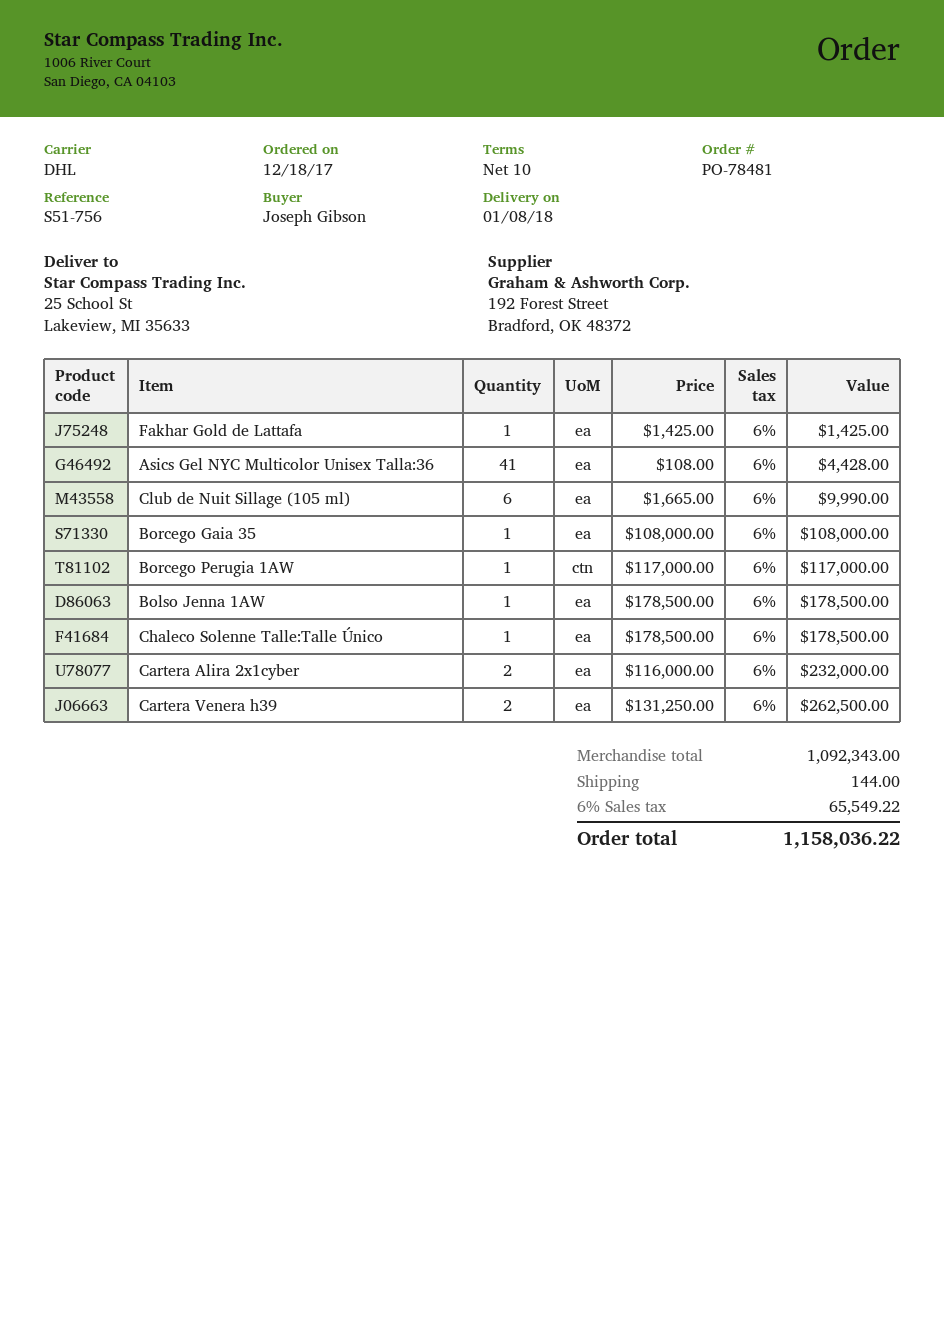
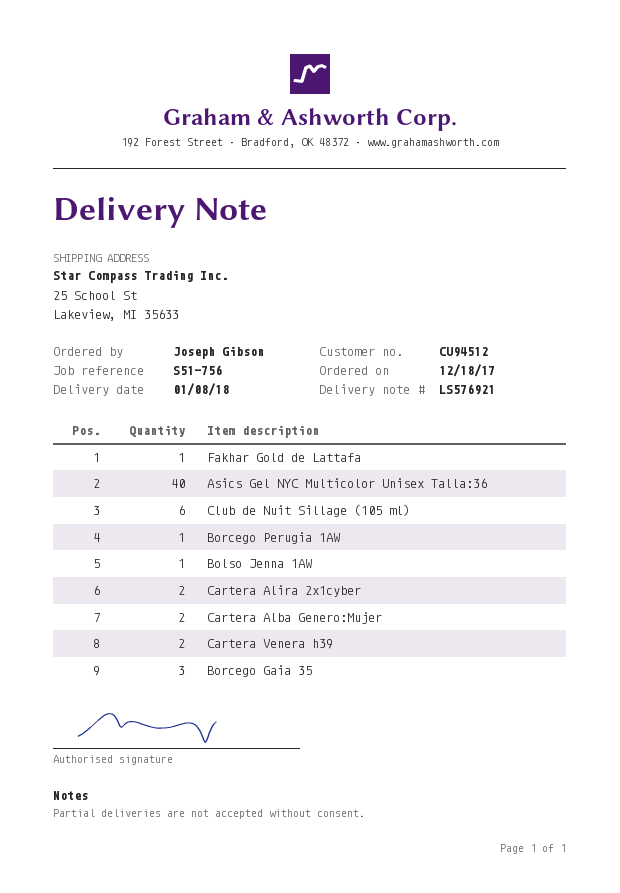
Asics Gel NYC Multicolor Unisex Talla:36: 41 -> 40
Borcego Gaia 35: 1 -> 3
Chaleco Solenne Talle:Talle Único: 1 -> none
Cartera Alba Genero:Mujer: none -> 2

